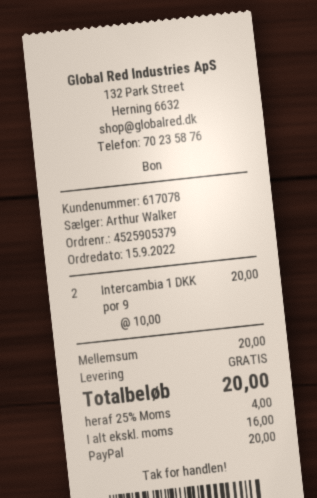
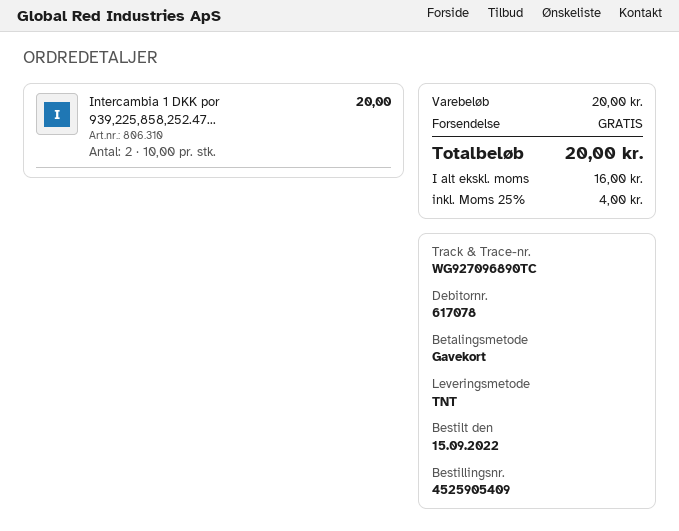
order number: 4525905379 -> 4525905409
payment method: PayPal -> gift card

